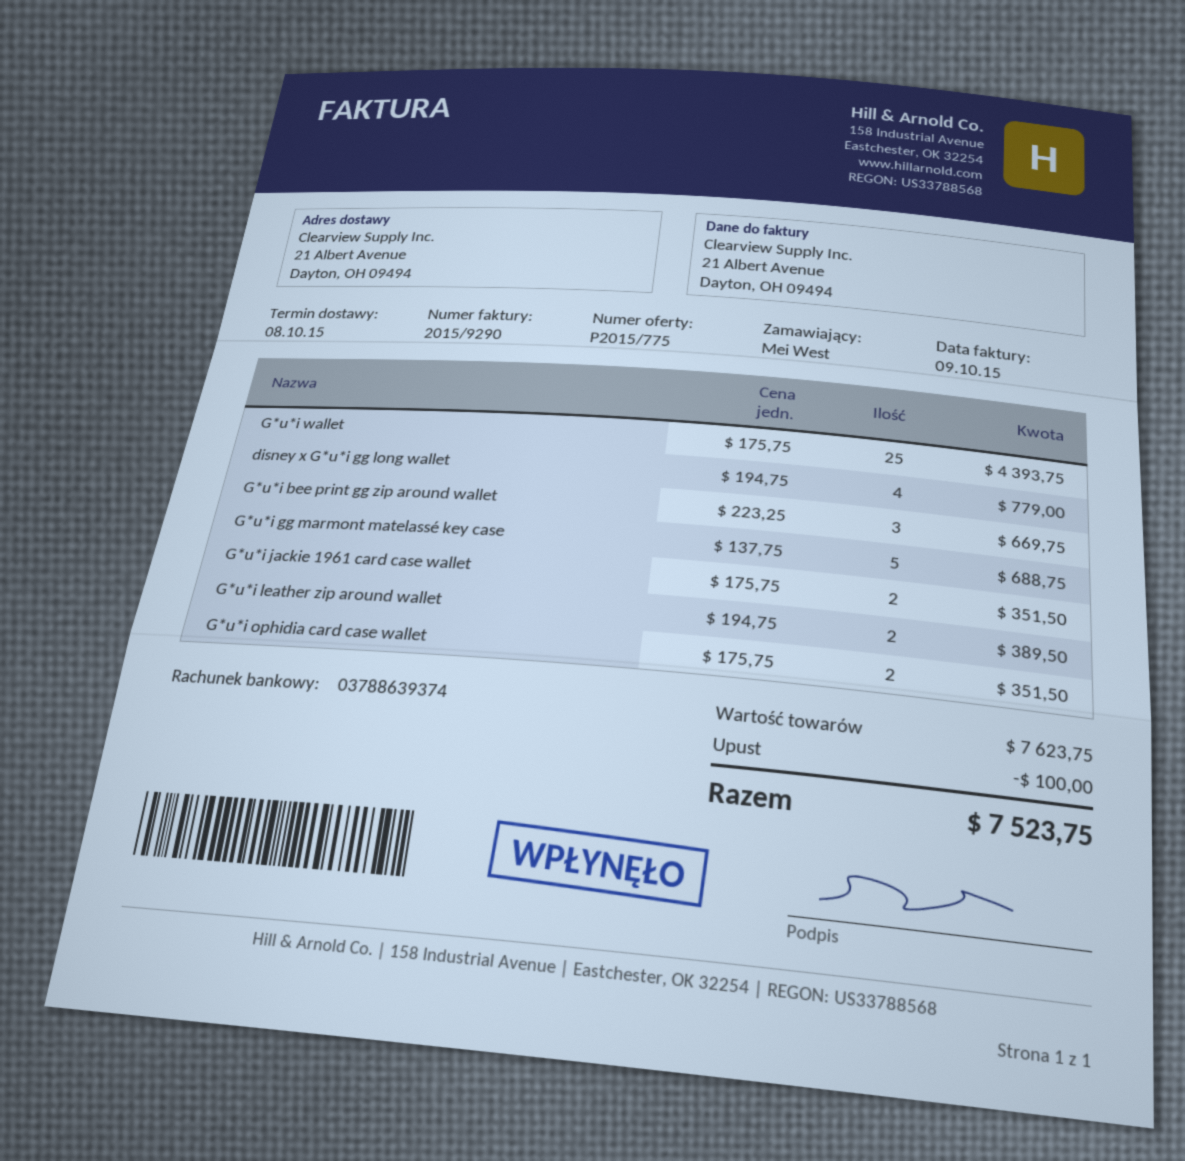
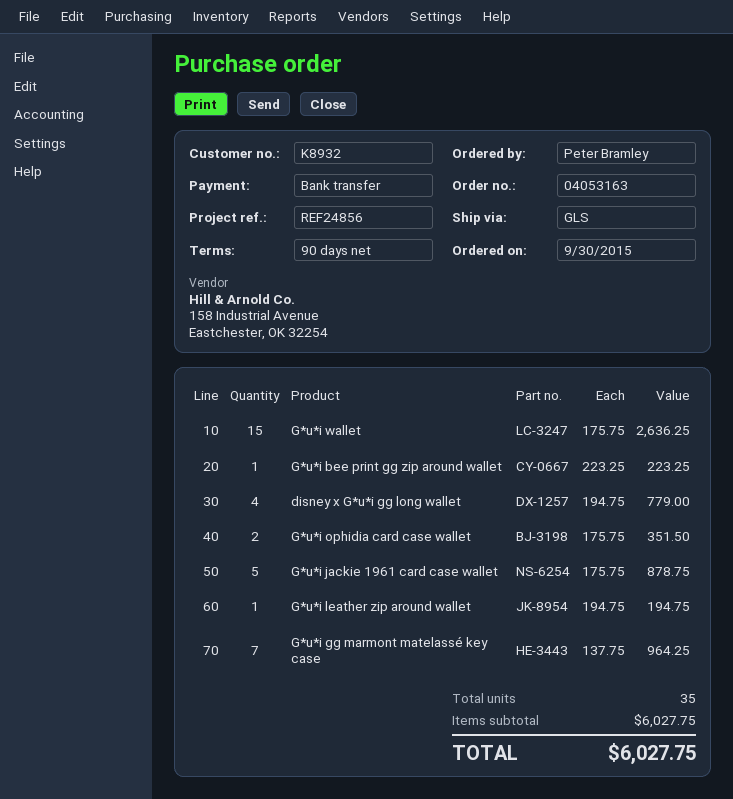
ordered by: Mei West -> Peter Bramley
G*u*i wallet: 25 x 175.75 = 4393.75 -> 15 x 175.75 = 2636.25
G*u*i bee print gg zip around wallet: 3 x 223.25 = 669.75 -> 1 x 223.25 = 223.25
G*u*i gg marmont matelassé key case: 5 x 137.75 = 688.75 -> 7 x 137.75 = 964.25
G*u*i jackie 1961 card case wallet: 2 x 175.75 = 351.50 -> 5 x 175.75 = 878.75
G*u*i leather zip around wallet: 2 x 194.75 = 389.50 -> 1 x 194.75 = 194.75
subtotal: 7623.75 -> 6027.75
discount: 100.00 -> none
total: 7523.75 -> 6027.75

